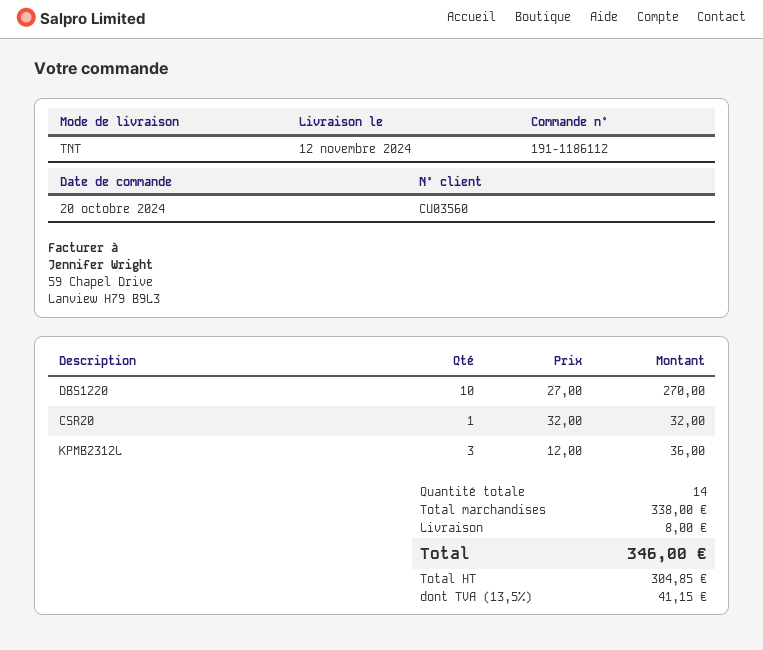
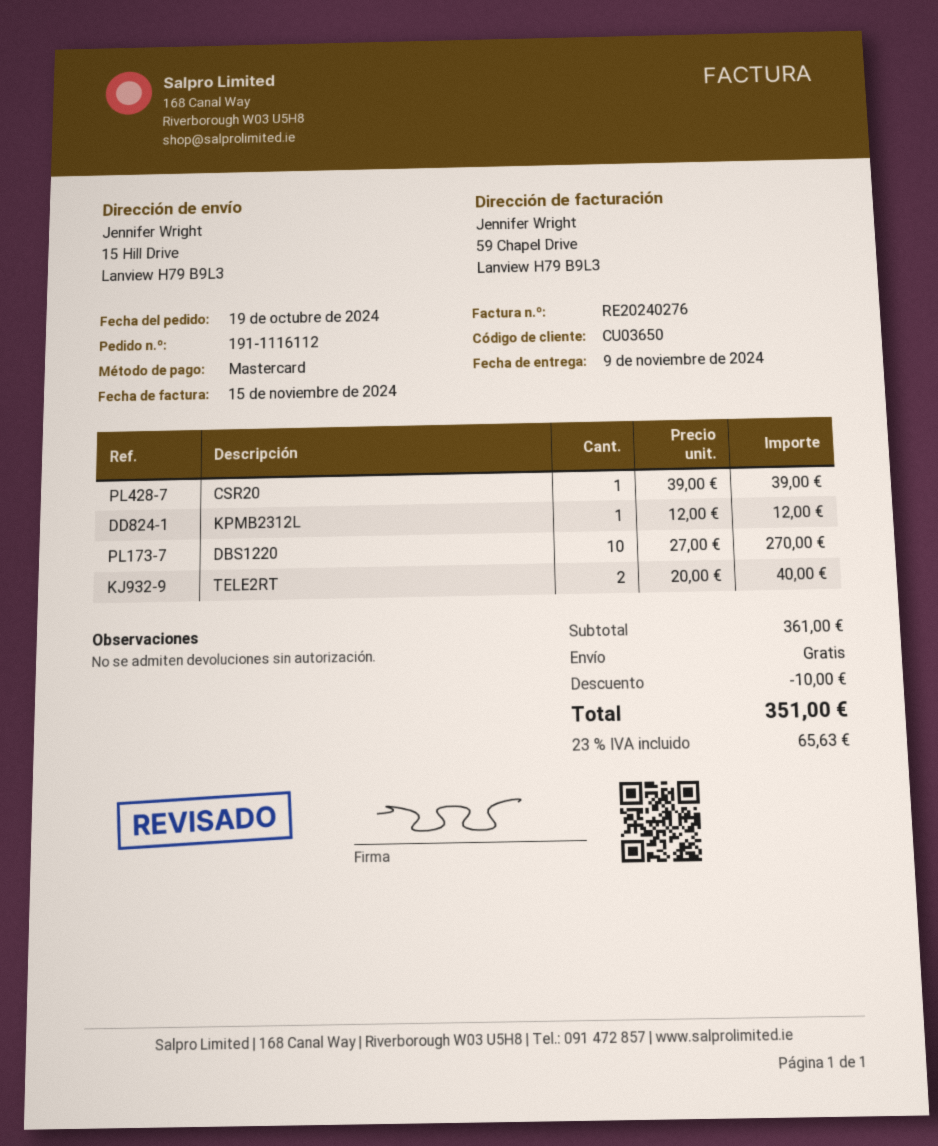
order number: 191-1186112 -> 191-1116112
order date: 2024-10-20 -> 2024-10-19
delivery date: 2024-11-12 -> 2024-11-09
customer number: CU03560 -> CU03650
CSR20: 1 x 32.00 = 32.00 -> 1 x 39.00 = 39.00
KPMB2312L: 3 x 12.00 = 36.00 -> 1 x 12.00 = 12.00
TELE2RT: none -> 2 x 20.00 = 40.00
subtotal: 338.00 -> 361.00
discount: none -> 10.00
shipping: 8.00 -> 0.00
tax: 13.5% = 41.15 -> 23% = 65.63
total: 346.00 -> 351.00

